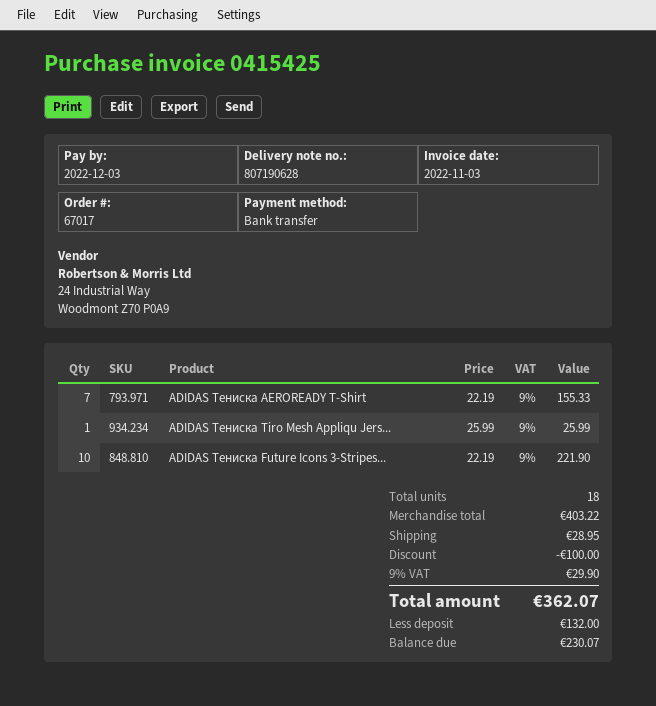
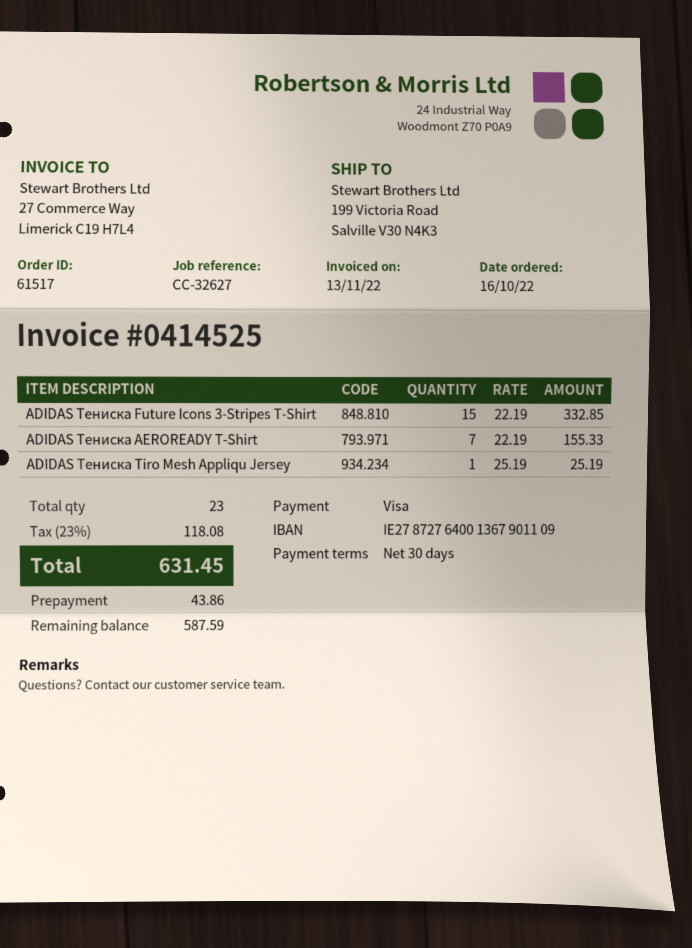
order number: 67017 -> 61517
invoice number: 0415425 -> 0414525
invoice date: 2022-11-03 -> 2022-11-13
payment method: bank transfer -> Visa
ADIDAS Тениска Tiro Mesh Appliqu Jers...: 1 x 25.99 = 25.99 -> 1 x 25.19 = 25.19
ADIDAS Тениска Future Icons 3-Stripes...: 10 x 22.19 = 221.90 -> 15 x 22.19 = 332.85
total quantity: 18 -> 23
discount: 100.00 -> none
shipping: 28.95 -> none
tax: 9% = 29.90 -> 23% = 118.08
total: 362.07 -> 631.45
deposit: 132.00 -> 43.86
balance: 230.07 -> 587.59

